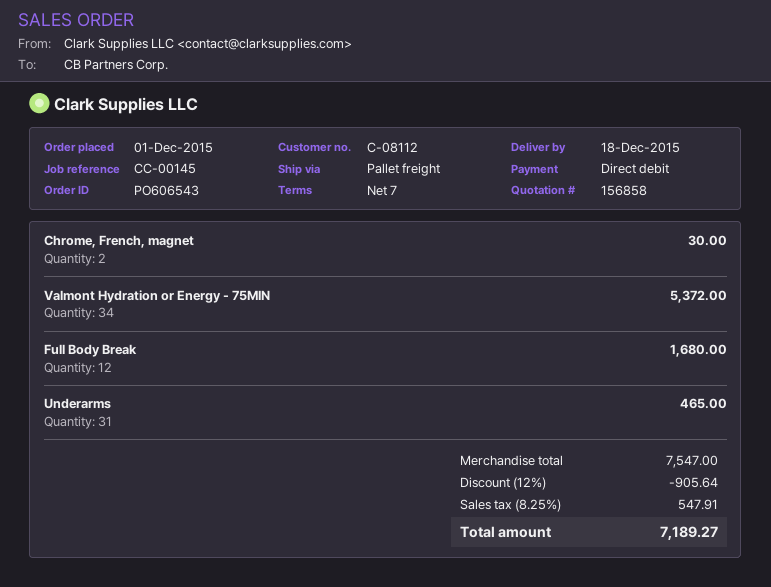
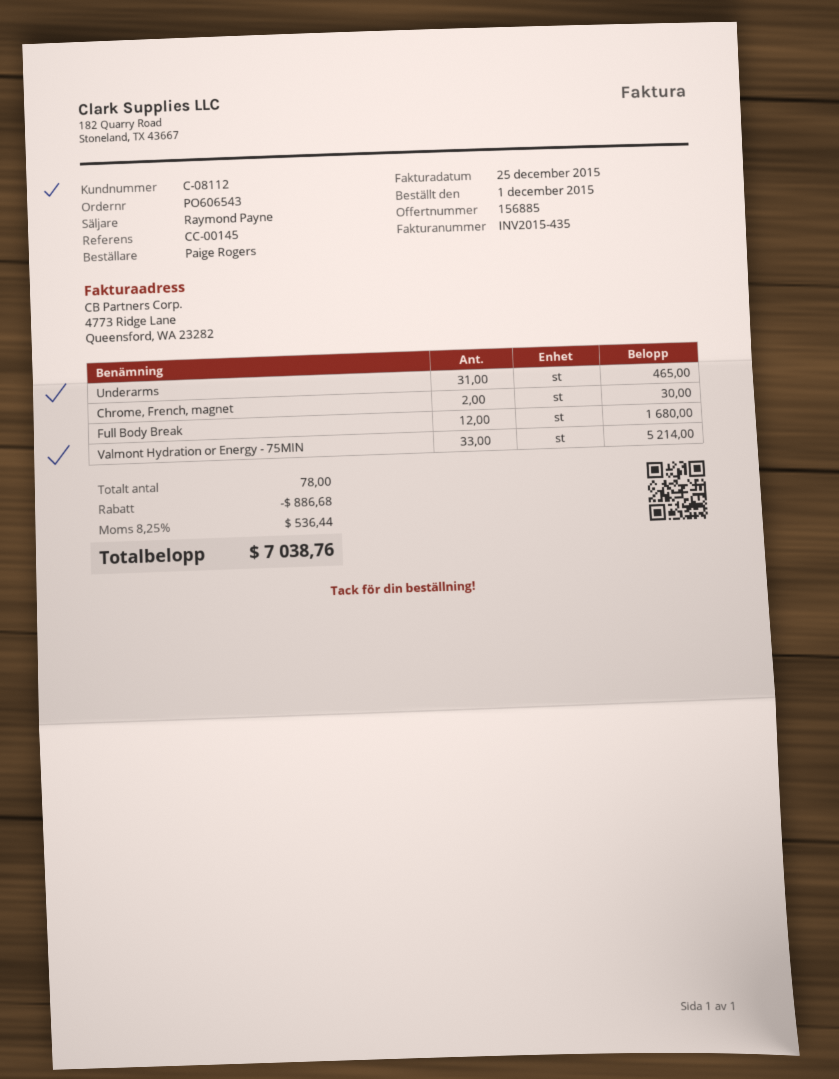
quote number: 156858 -> 156885
Valmont Hydration or Energy - 75MIN: 34 for 5372.00 -> 33 for 5214.00
discount: 905.64 -> 886.68
tax: 8.25% = 547.91 -> 8.25% = 536.44
total: 7189.27 -> 7038.76

